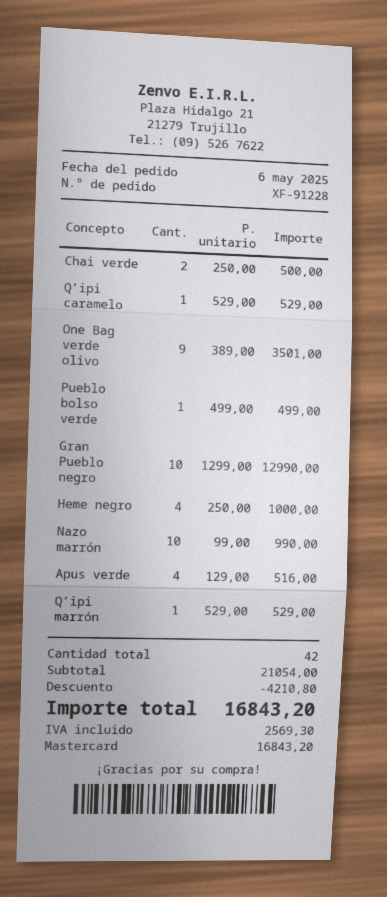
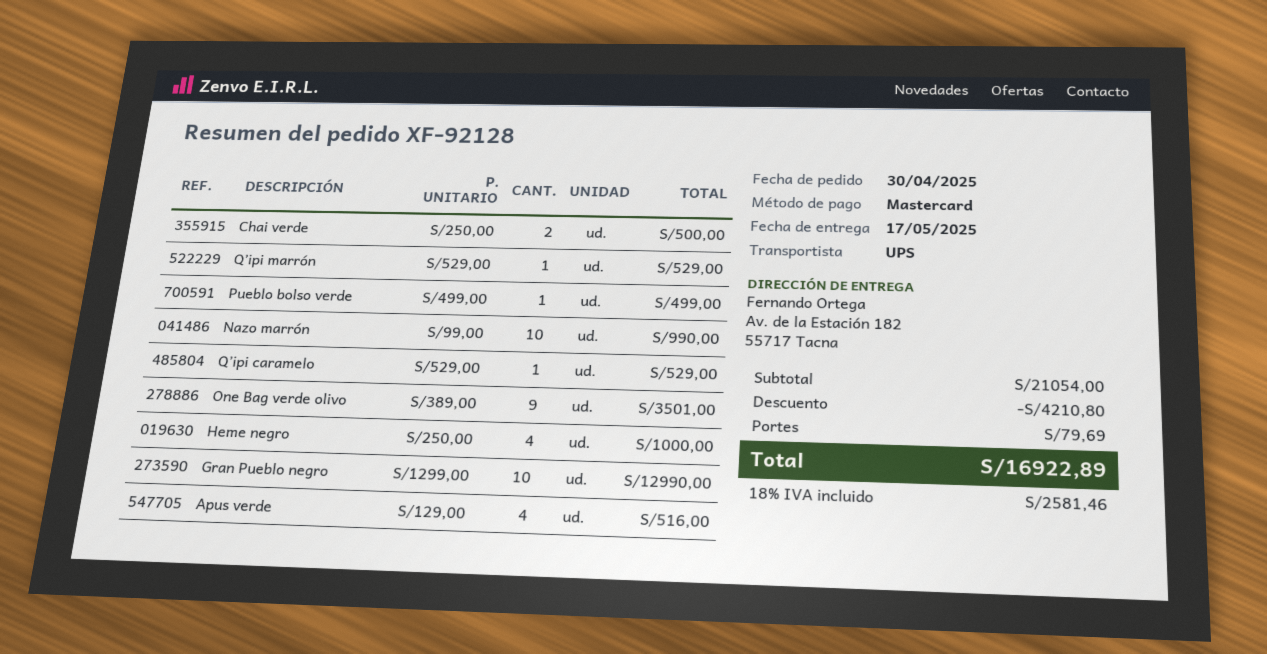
order number: XF-91228 -> XF-92128
order date: 2025-05-06 -> 2025-04-30
shipping: none -> 79.69
tax: 2569.30 -> 2581.46
total: 16843.20 -> 16922.89

